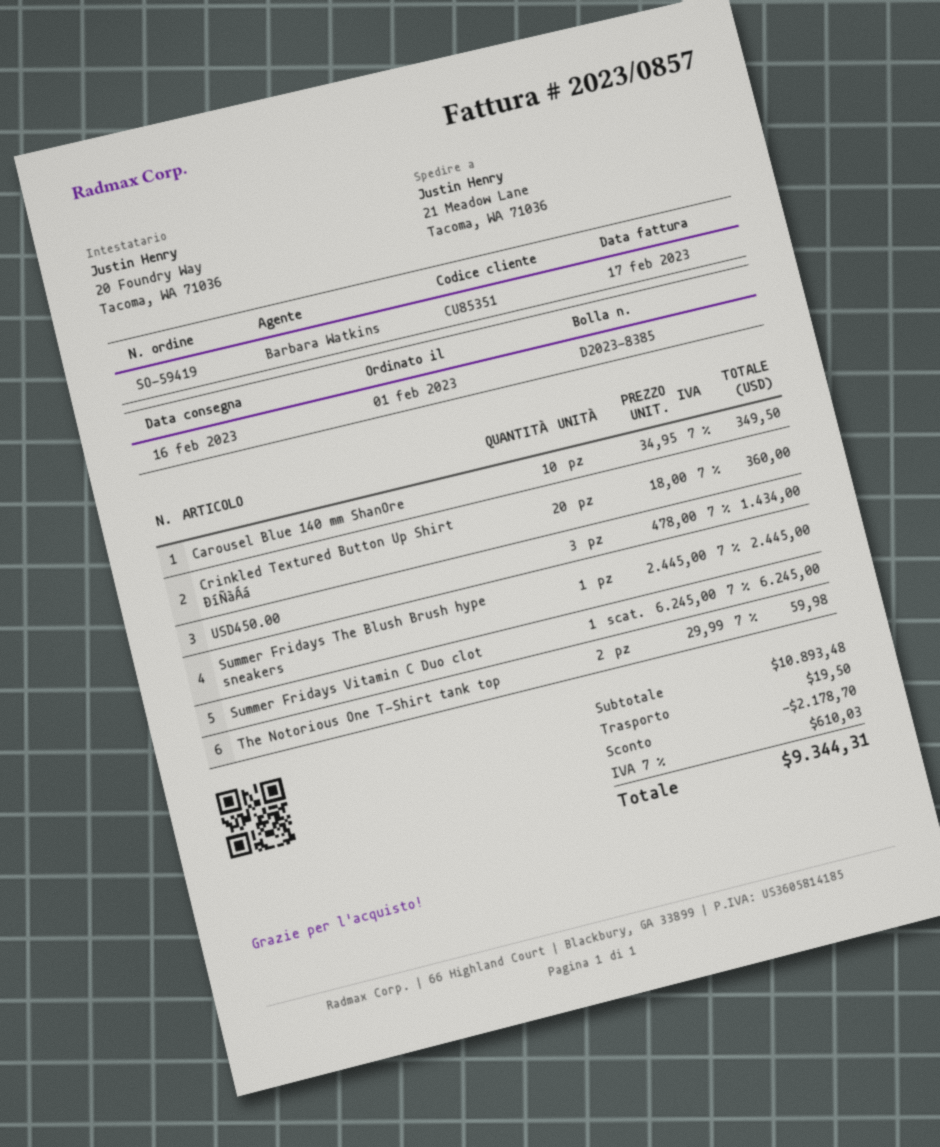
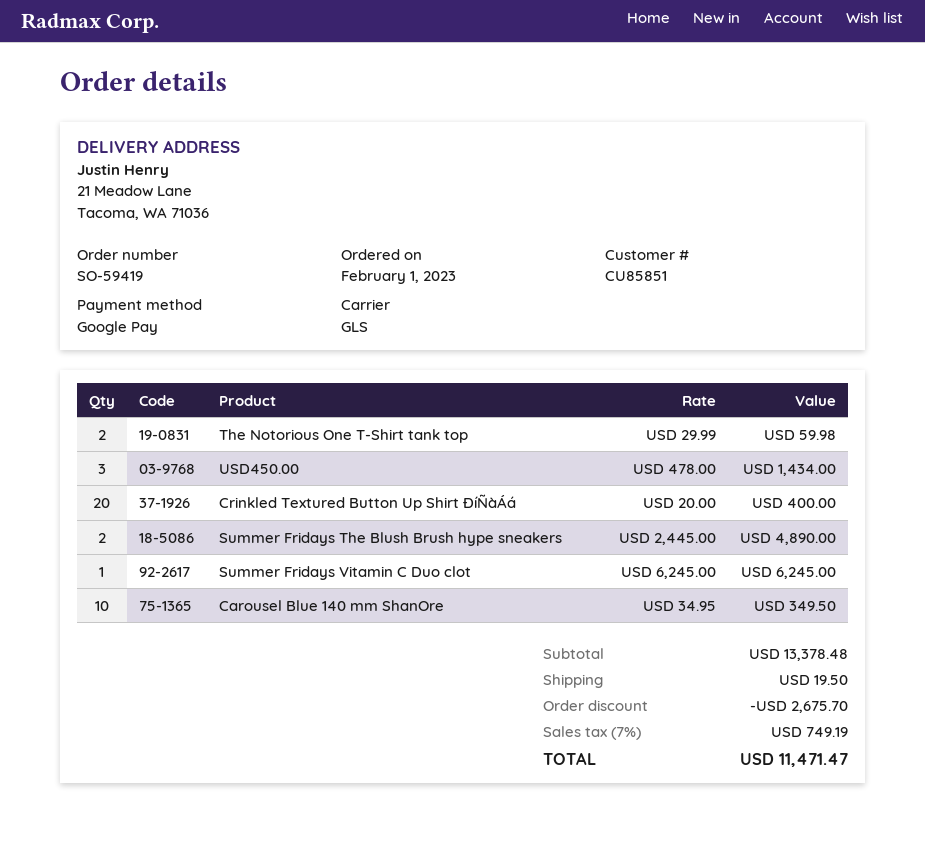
customer number: CU85351 -> CU85851
Crinkled Textured Button Up Shirt ÐíÑàÁá: 20 x 18.00 = 360.00 -> 20 x 20.00 = 400.00
Summer Fridays The Blush Brush hype sneakers: 1 x 2445.00 = 2445.00 -> 2 x 2445.00 = 4890.00
subtotal: 10893.48 -> 13378.48
discount: 2178.70 -> 2675.70
tax: 7% = 610.03 -> 7% = 749.19
total: 9344.31 -> 11471.47

